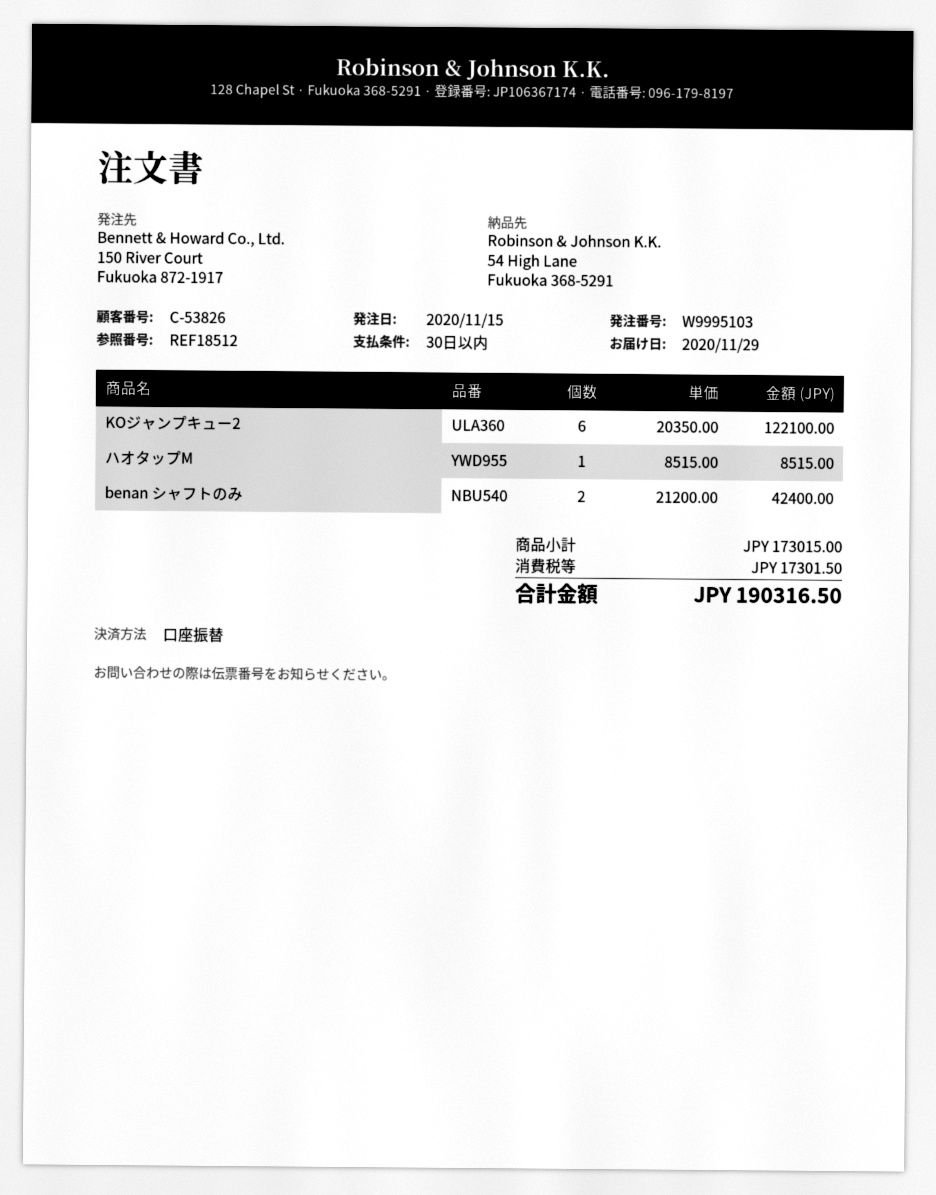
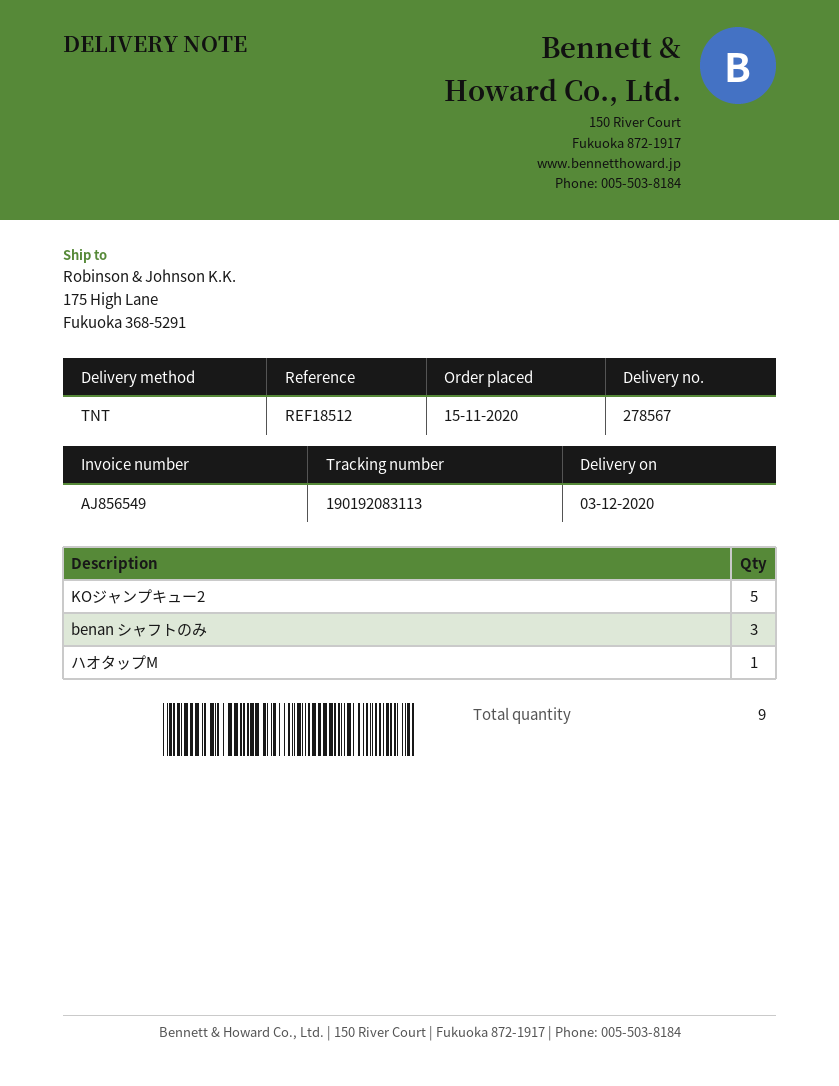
delivery date: 2020-11-29 -> 2020-12-03
ship to: 54 High Lane, Fukuoka 368-5291 -> 175 High Lane, Fukuoka 368-5291
KOジャンプキュー2: 6 -> 5
benan シャフトのみ: 2 -> 3

